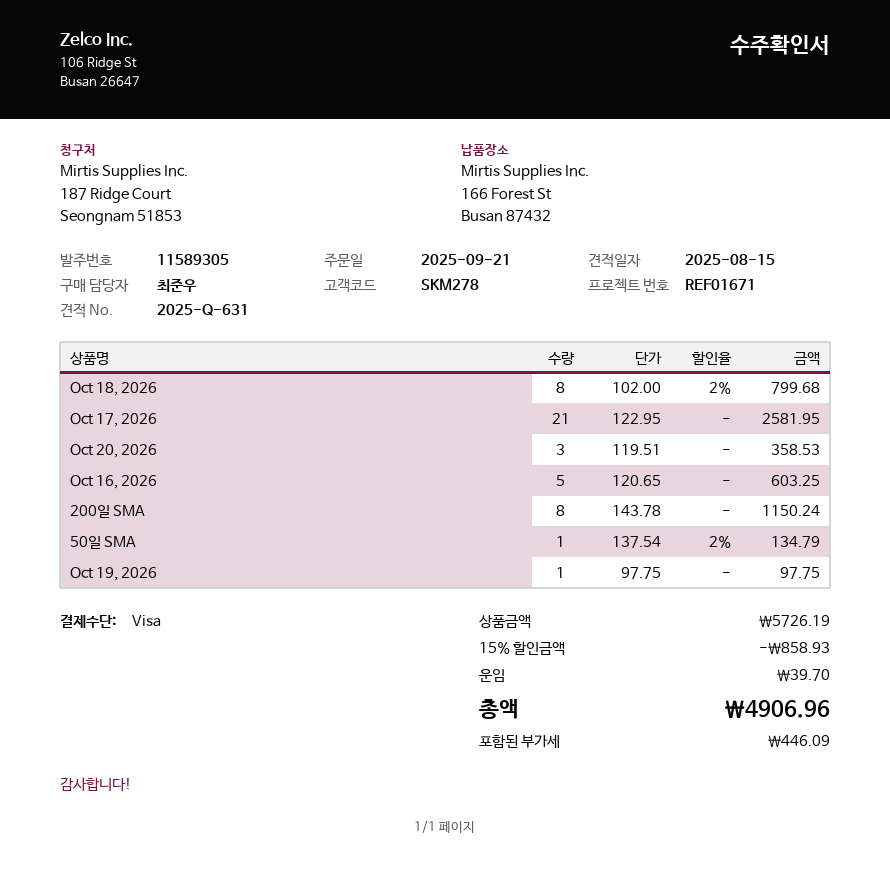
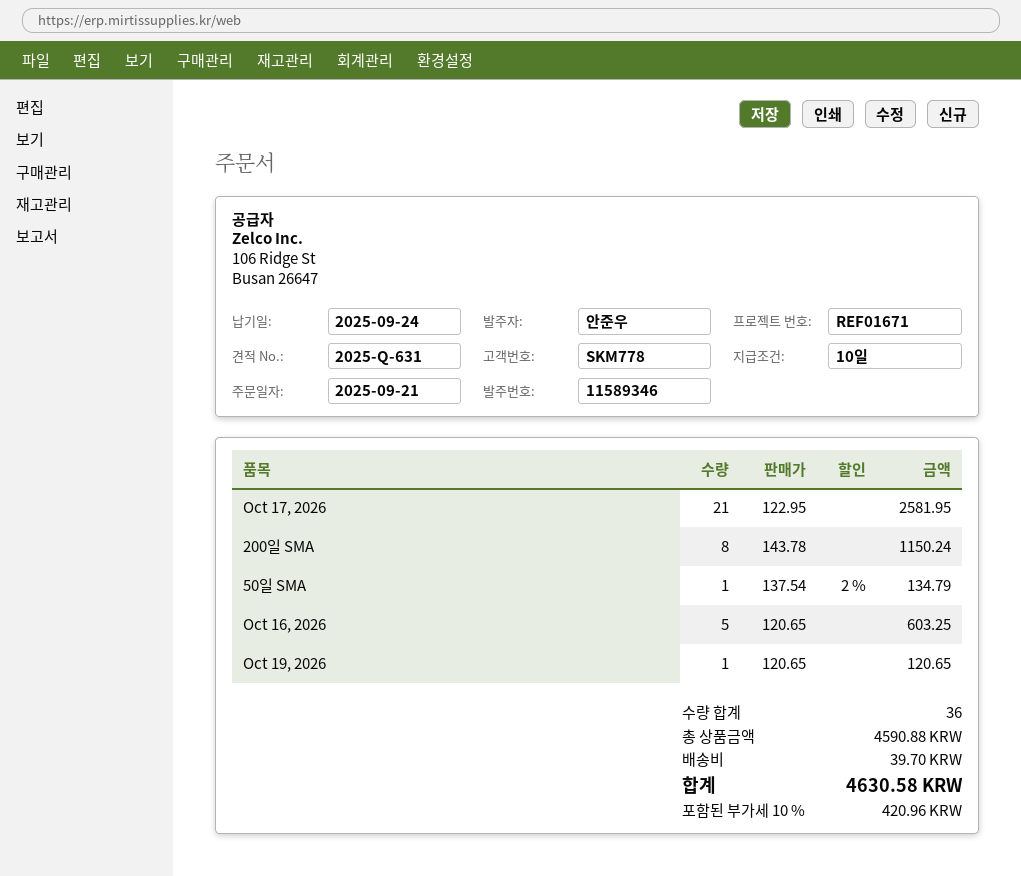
order number: 11589305 -> 11589346
customer number: SKM278 -> SKM778
ordered by: 최준우 -> 안준우
Oct 18, 2026: 8 x 102.00 - 2% = 799.68 -> none
Oct 20, 2026: 3 x 119.51 = 358.53 -> none
Oct 19, 2026: 1 x 97.75 = 97.75 -> 1 x 120.65 = 120.65
subtotal: 5726.19 -> 4590.88
discount: 15% = 858.93 -> none
tax: 446.09 -> 420.96
total: 4906.96 -> 4630.58

